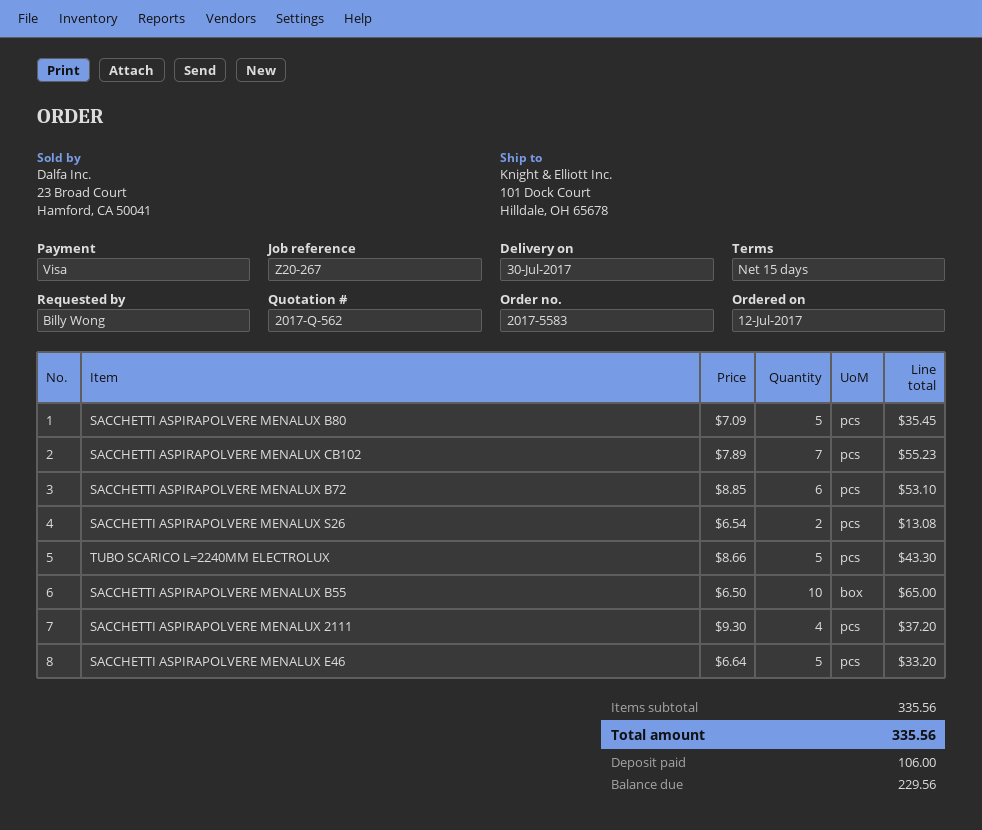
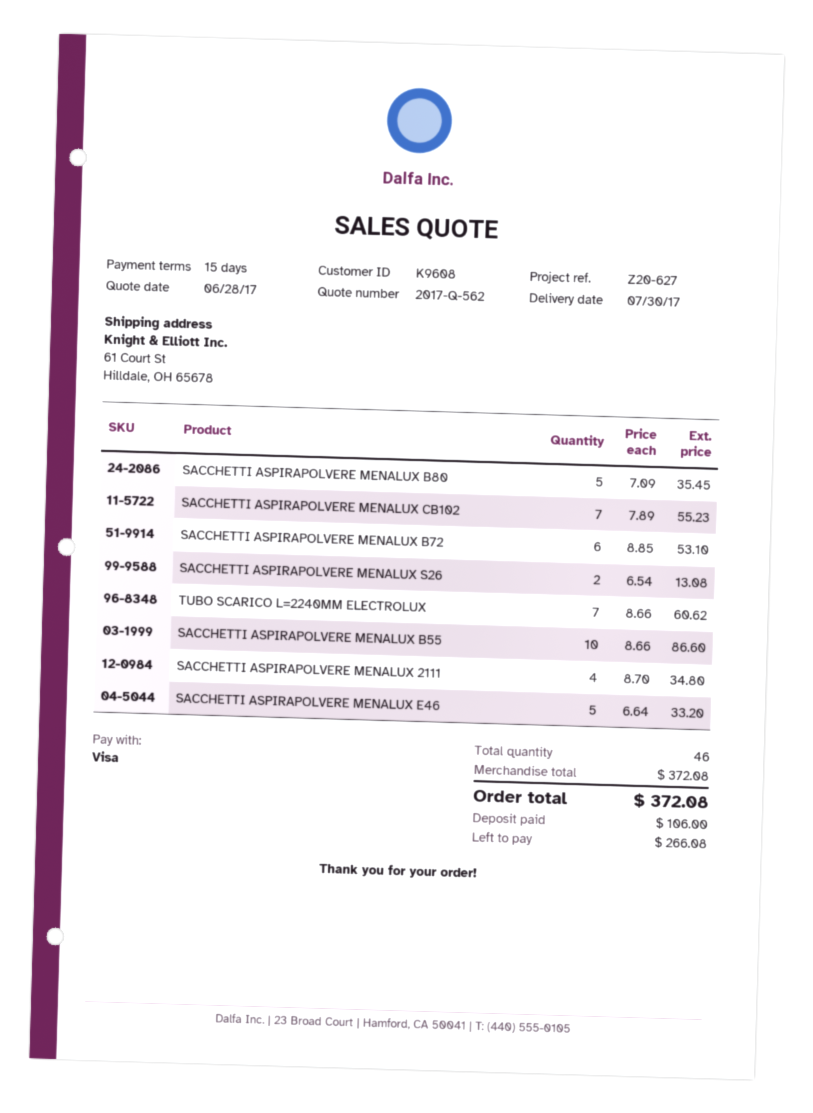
reference: Z20-267 -> Z20-627
ship to: 101 Dock Court, Hilldale, OH 65678 -> 61 Court St, Hilldale, OH 65678
TUBO SCARICO L=2240MM ELECTROLUX: 5 x 8.66 = 43.30 -> 7 x 8.66 = 60.62
SACCHETTI ASPIRAPOLVERE MENALUX B55: 10 x 6.50 = 65.00 -> 10 x 8.66 = 86.60
SACCHETTI ASPIRAPOLVERE MENALUX 2111: 4 x 9.30 = 37.20 -> 4 x 8.70 = 34.80
subtotal: 335.56 -> 372.08
total: 335.56 -> 372.08
balance: 229.56 -> 266.08

